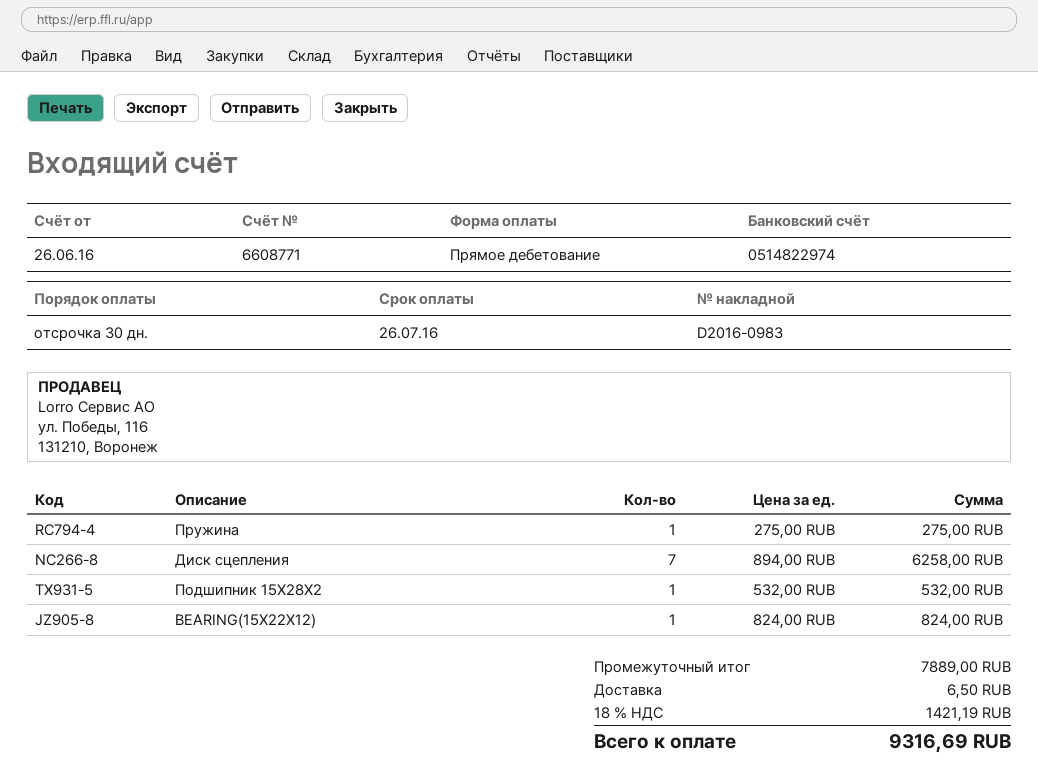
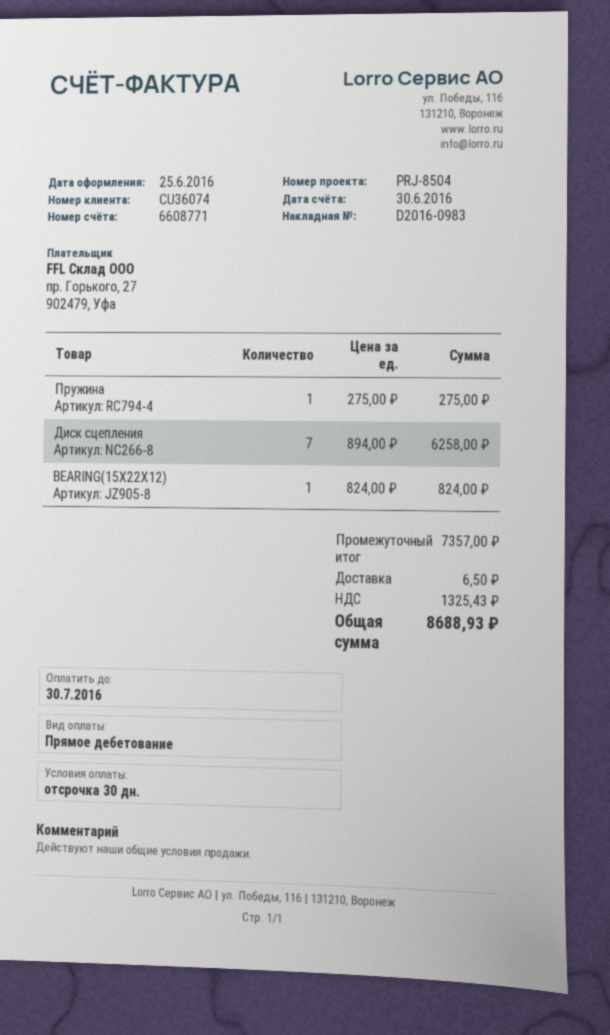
invoice date: 2016-06-26 -> 2016-06-30
due date: 2016-07-26 -> 2016-07-30
Подшипник 15X28X2: 1 x 532.00 = 532.00 -> none
subtotal: 7889.00 -> 7357.00
tax: 1421.19 -> 1325.43
total: 9316.69 -> 8688.93

